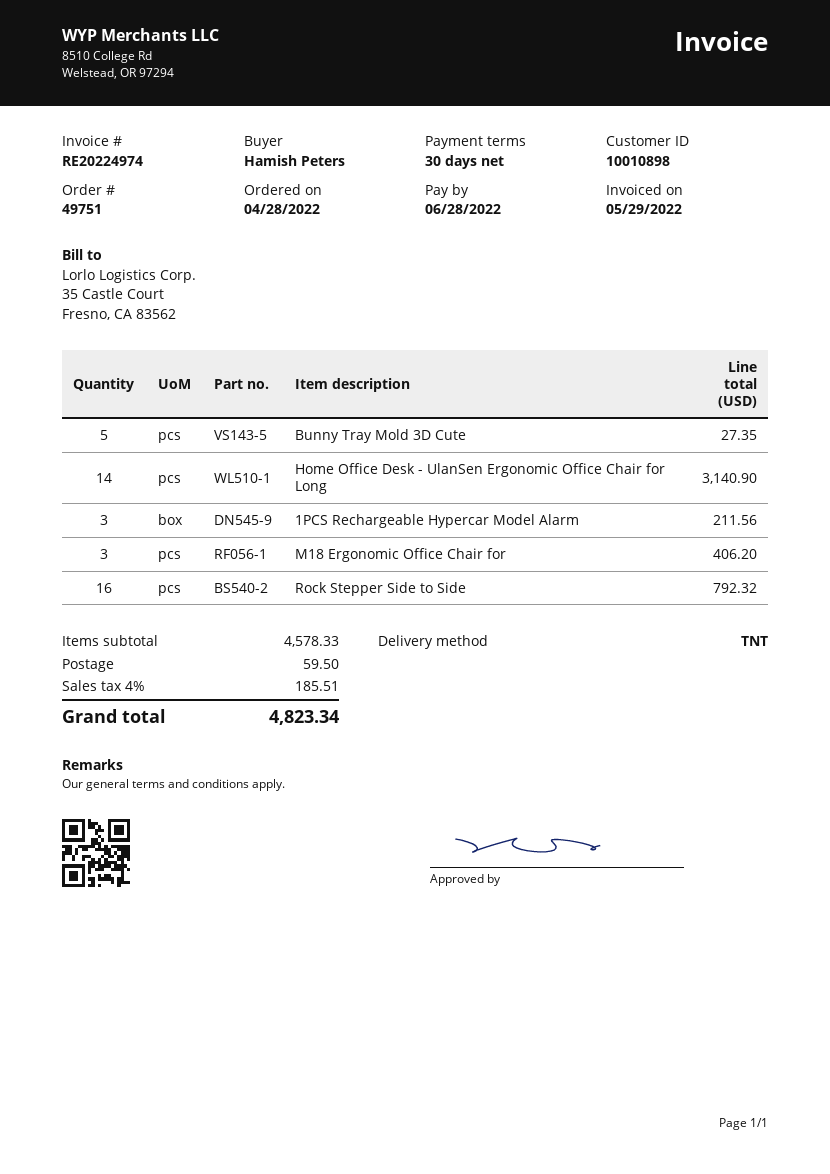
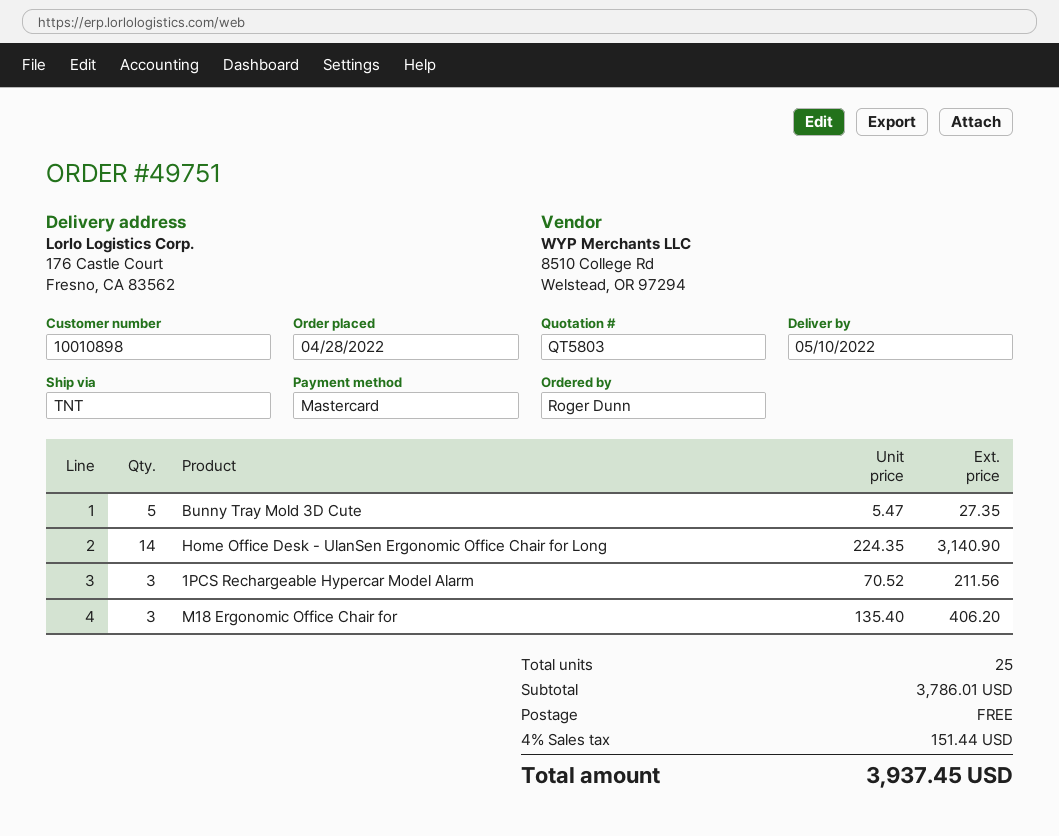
ordered by: Hamish Peters -> Roger Dunn
Rock Stepper Side to Side: 16 for 792.32 -> none
subtotal: 4578.33 -> 3786.01
shipping: 59.50 -> 0.00
tax: 4% = 185.51 -> 4% = 151.44
total: 4823.34 -> 3937.45

